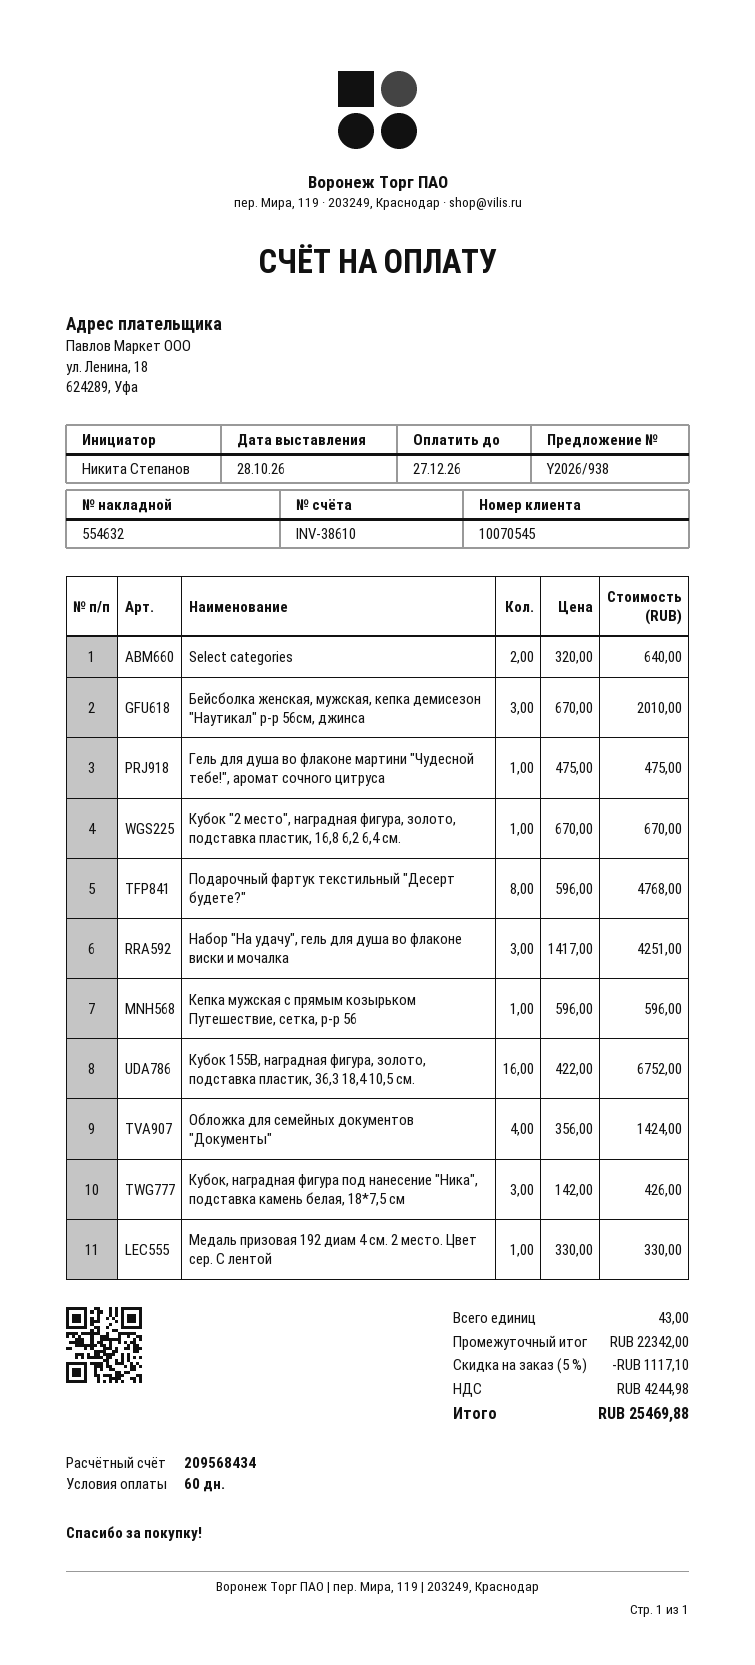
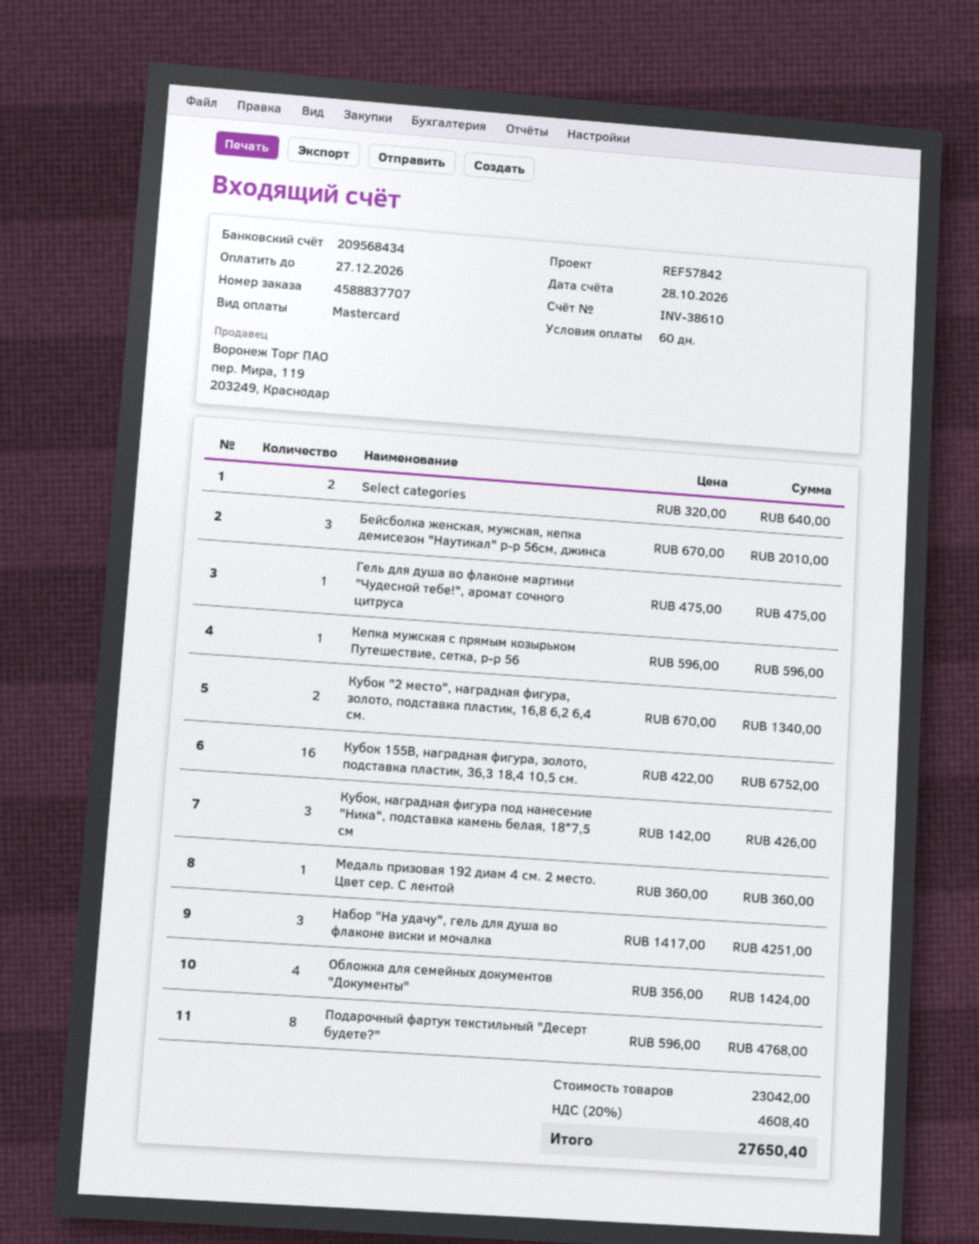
Кубок "2 место", наградная фигура, золото, подставка пластик, 16,8 6,2 6,4 см.: 1 x 670.00 = 670.00 -> 2 x 670.00 = 1340.00
Медаль призовая 192 диам 4 см. 2 место. Цвет сер. С лентой: 1 x 330.00 = 330.00 -> 1 x 360.00 = 360.00
subtotal: 22342.00 -> 23042.00
discount: 5% = 1117.10 -> none
tax: 4244.98 -> 4608.40
total: 25469.88 -> 27650.40

